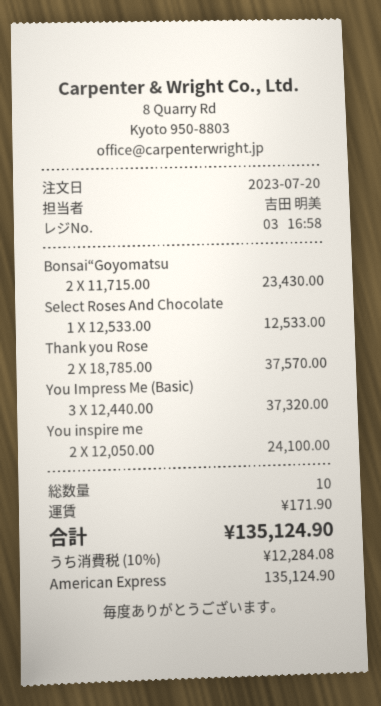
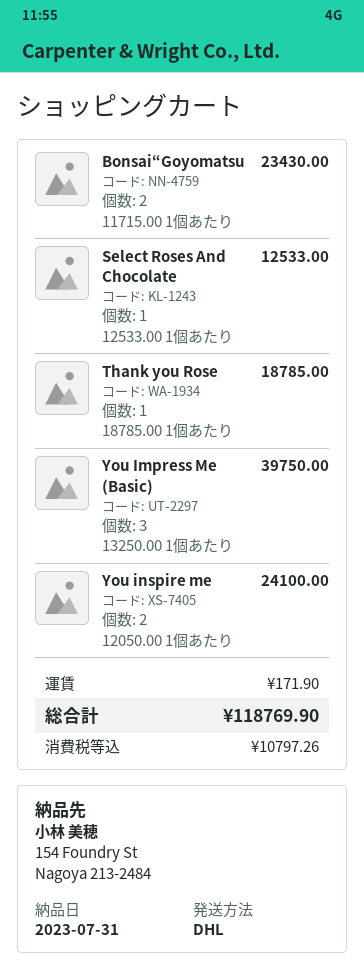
Thank you Rose: 2 x 18785.00 = 37570.00 -> 1 x 18785.00 = 18785.00
You Impress Me (Basic): 3 x 12440.00 = 37320.00 -> 3 x 13250.00 = 39750.00
tax: 12284.08 -> 10797.26
total: 135124.90 -> 118769.90

